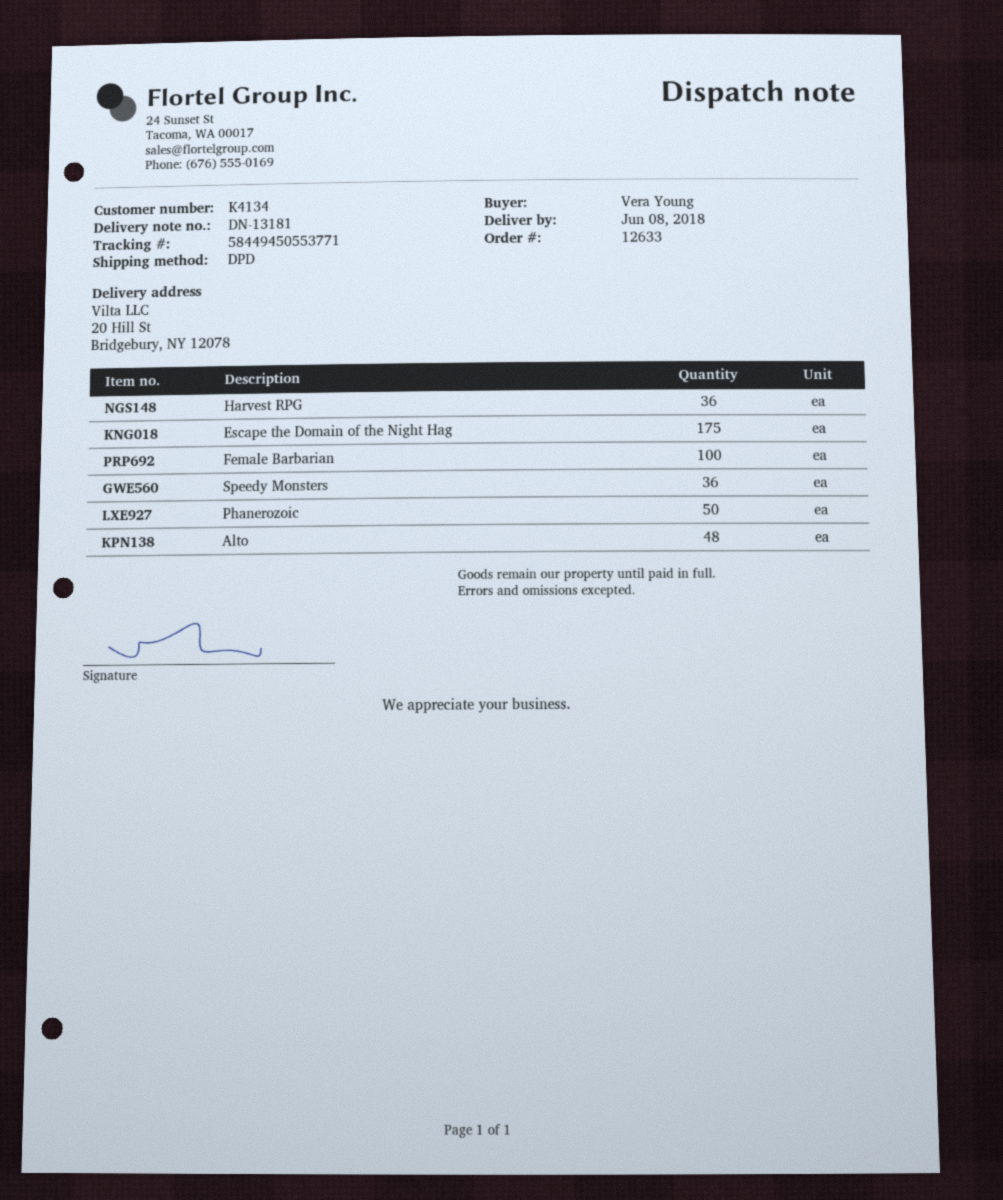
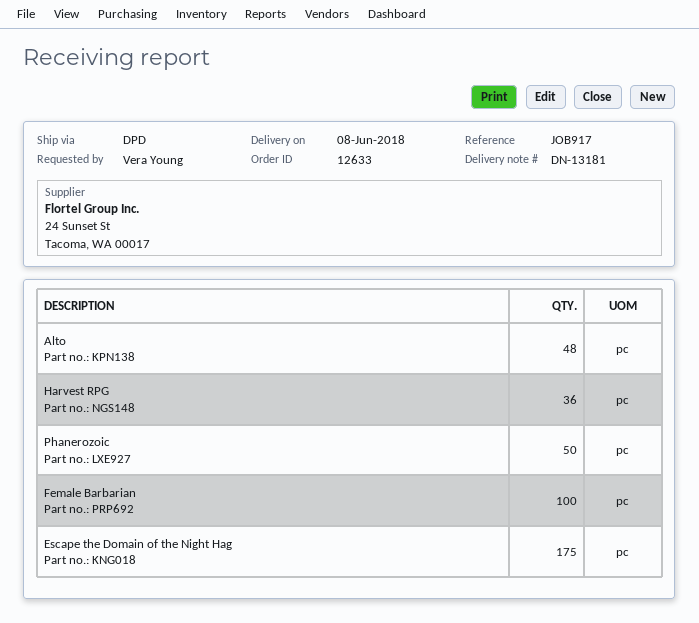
Speedy Monsters: 36 -> none

